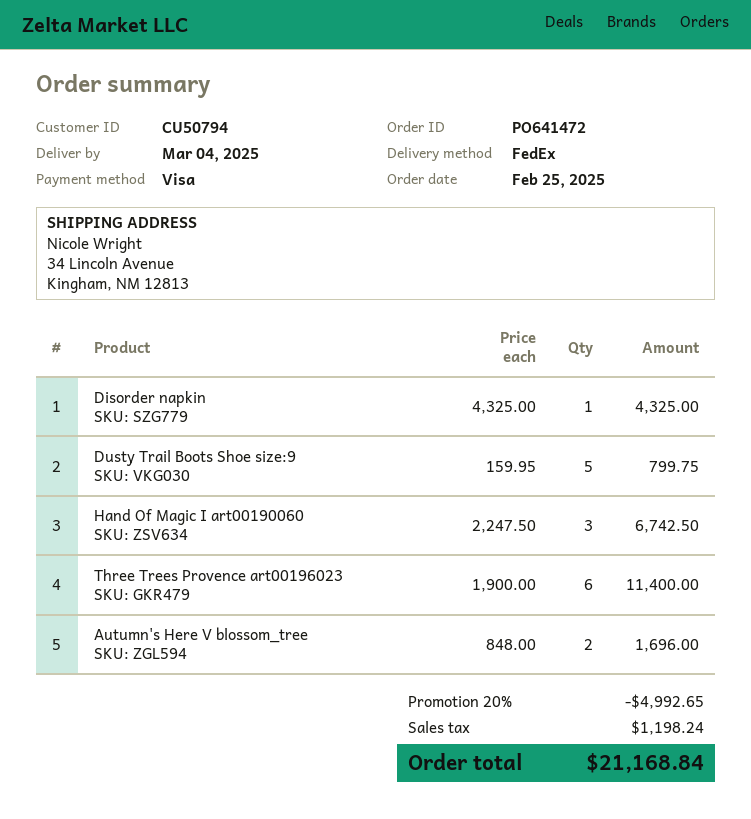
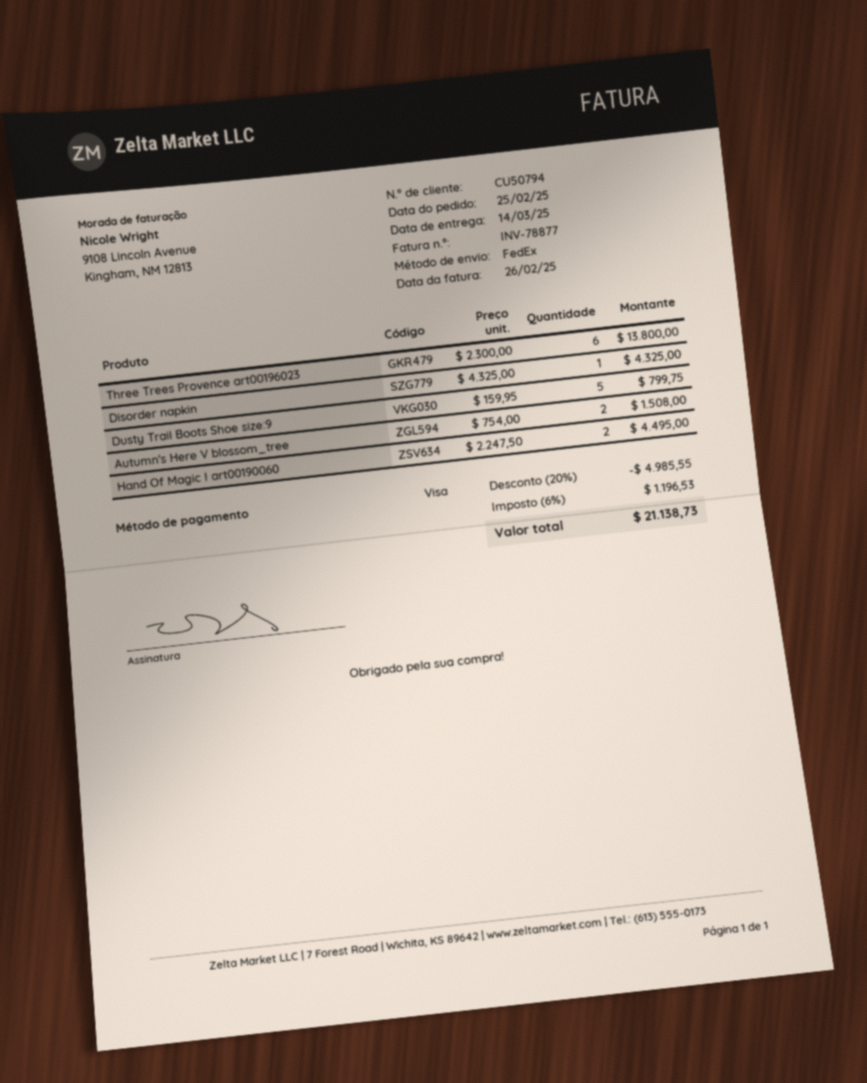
delivery date: 2025-03-04 -> 2025-03-14
Hand Of Magic I art00190060: 3 x 2247.50 = 6742.50 -> 2 x 2247.50 = 4495.00
Three Trees Provence art00196023: 6 x 1900.00 = 11400.00 -> 6 x 2300.00 = 13800.00
Autumn's Here V blossom_tree: 2 x 848.00 = 1696.00 -> 2 x 754.00 = 1508.00
discount: 20% = 4992.65 -> 20% = 4985.55
tax: 1198.24 -> 1196.53
total: 21168.84 -> 21138.73

